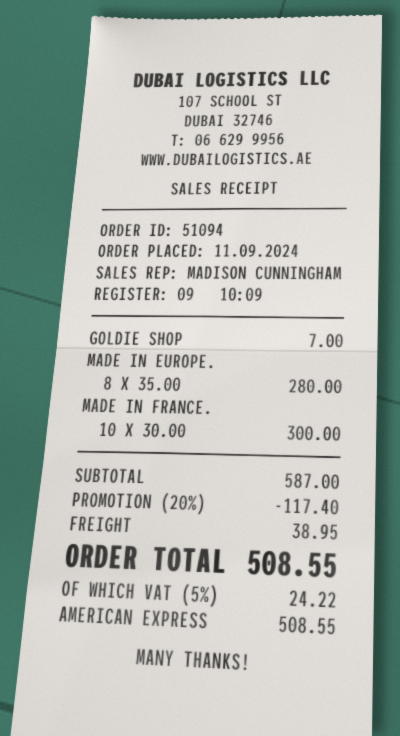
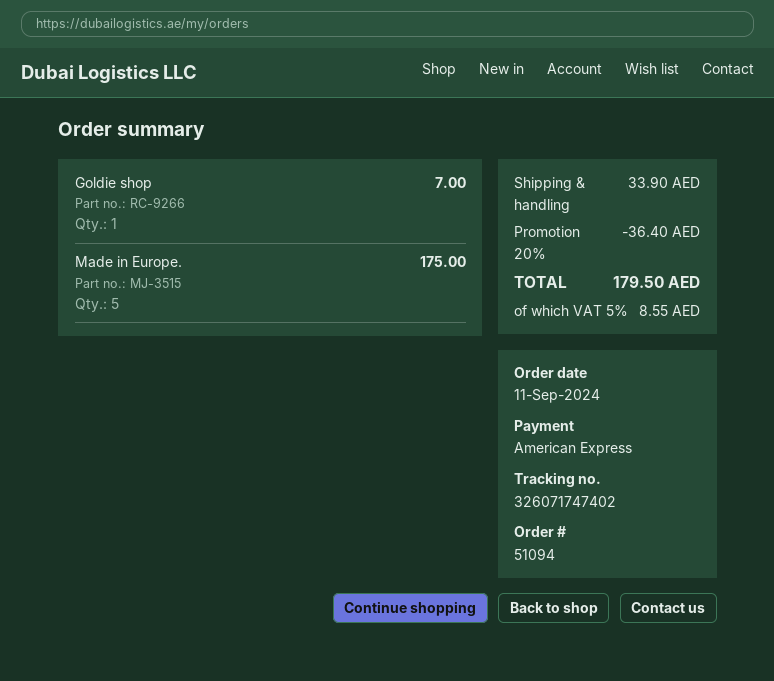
MADE IN EUROPE.: 8 for 280.00 -> 5 for 175.00
MADE IN FRANCE.: 10 for 300.00 -> none
discount: 20% = 117.40 -> 20% = 36.40
shipping: 38.95 -> 33.90
tax: 5% = 24.22 -> 5% = 8.55
total: 508.55 -> 179.50

